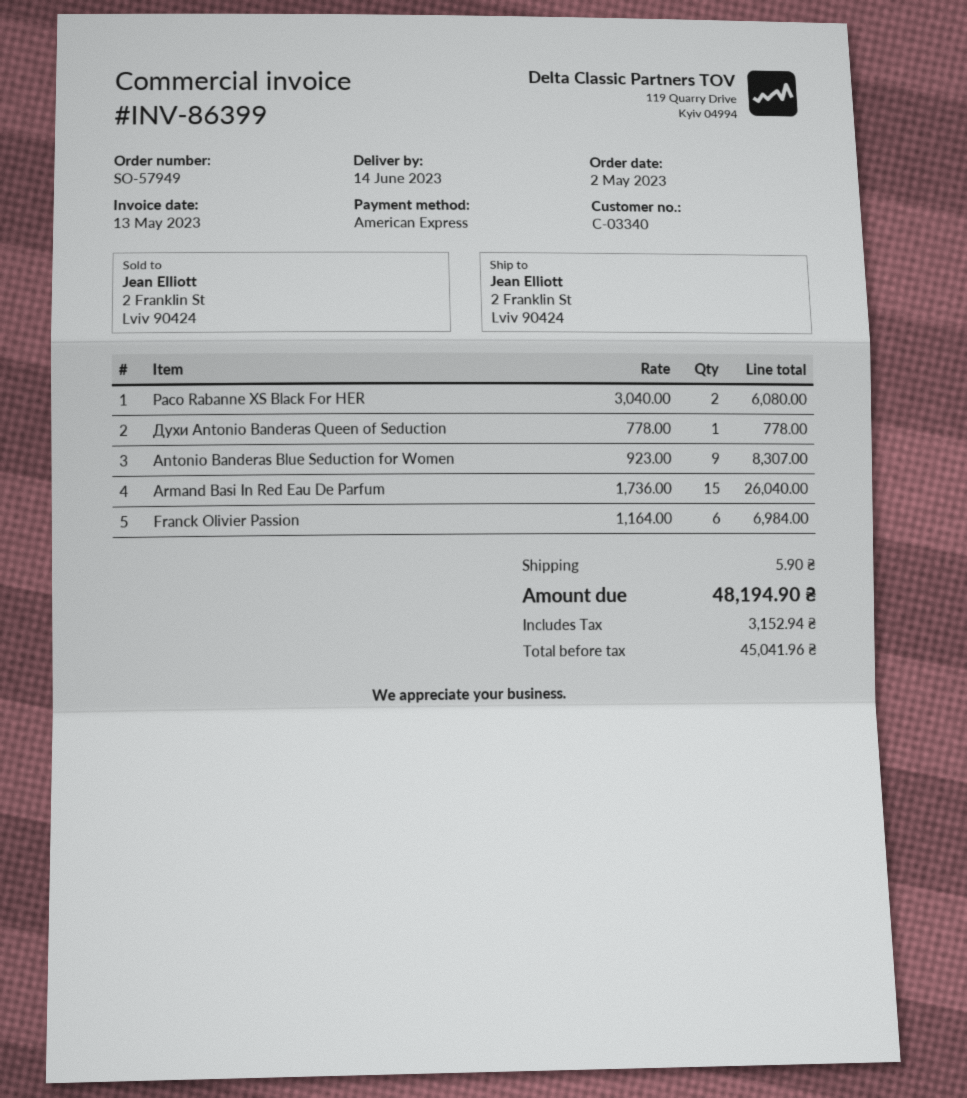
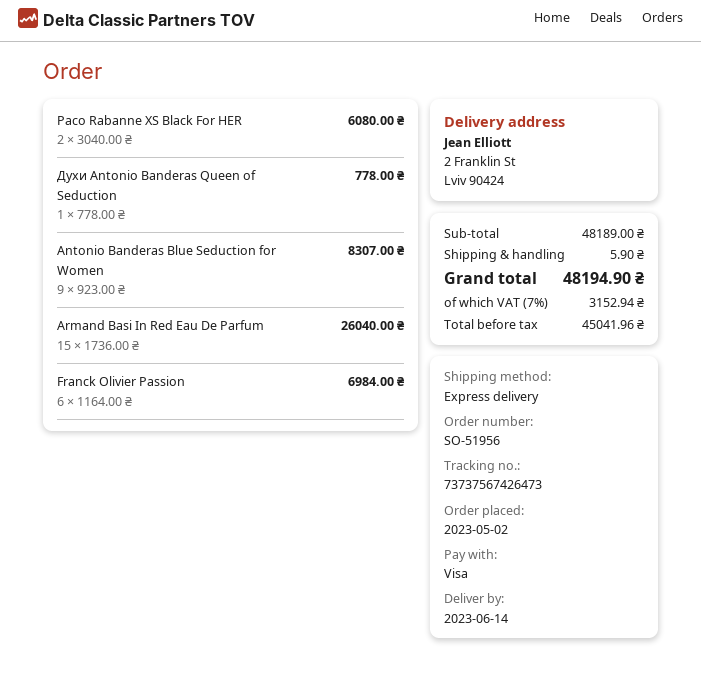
order number: SO-57949 -> SO-51956
payment method: American Express -> Visa

